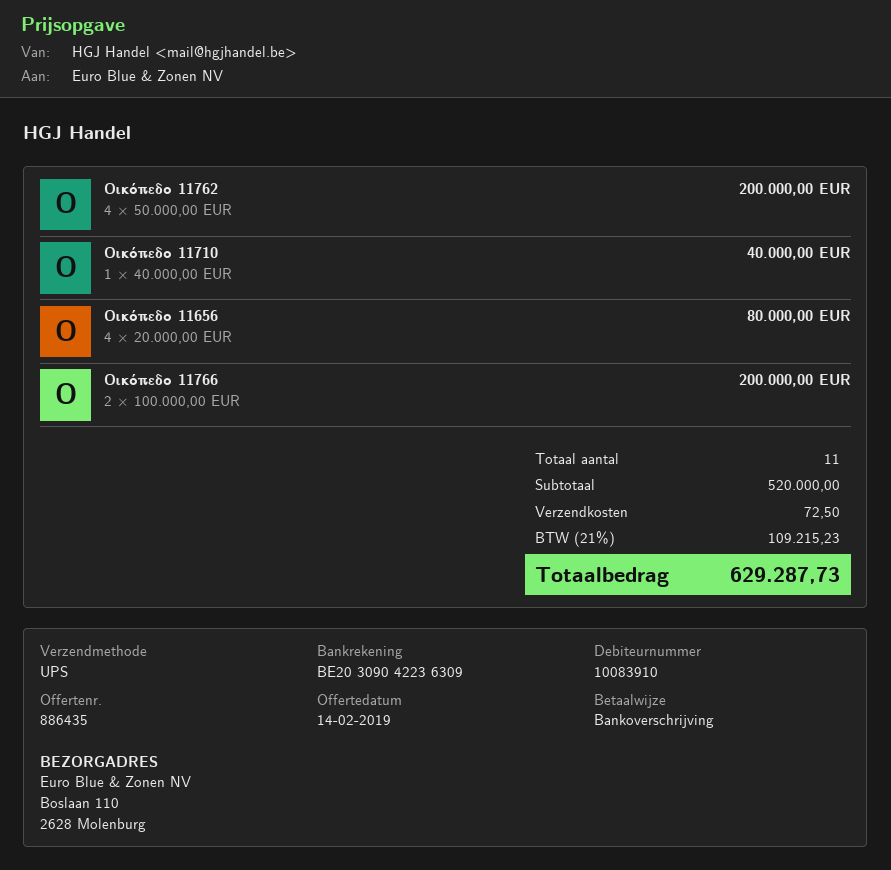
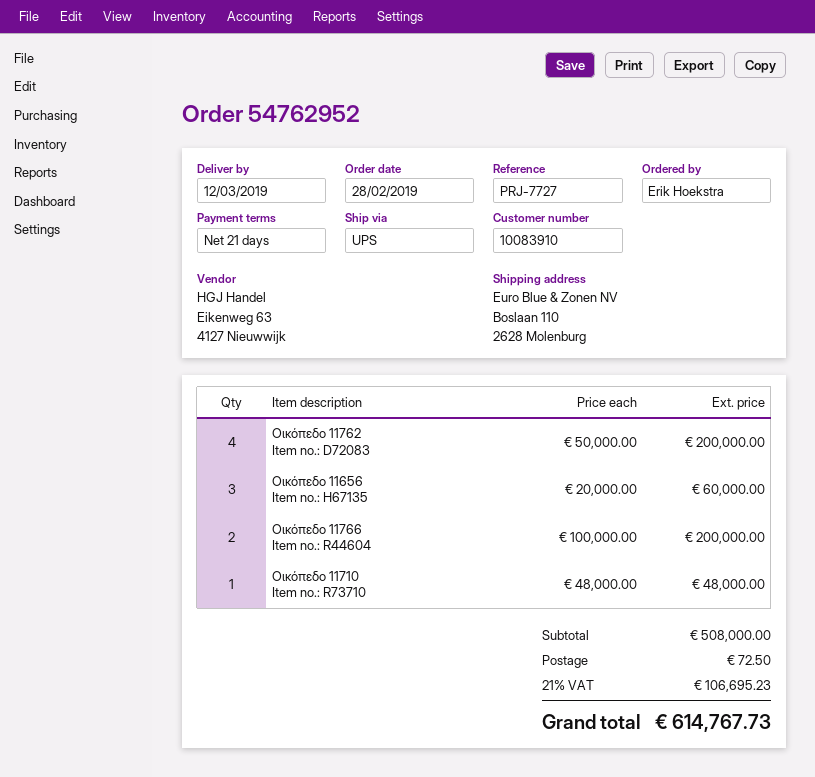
Οικόπεδο 11710: 1 x 40000.00 = 40000.00 -> 1 x 48000.00 = 48000.00
Οικόπεδο 11656: 4 x 20000.00 = 80000.00 -> 3 x 20000.00 = 60000.00
subtotal: 520000.00 -> 508000.00
tax: 21% = 109215.23 -> 21% = 106695.23
total: 629287.73 -> 614767.73

